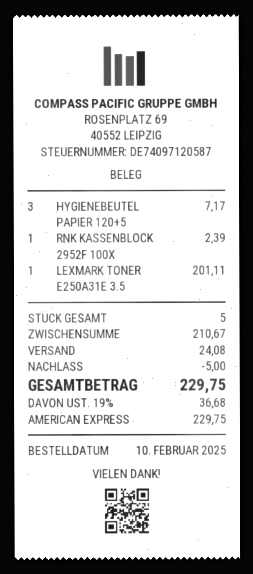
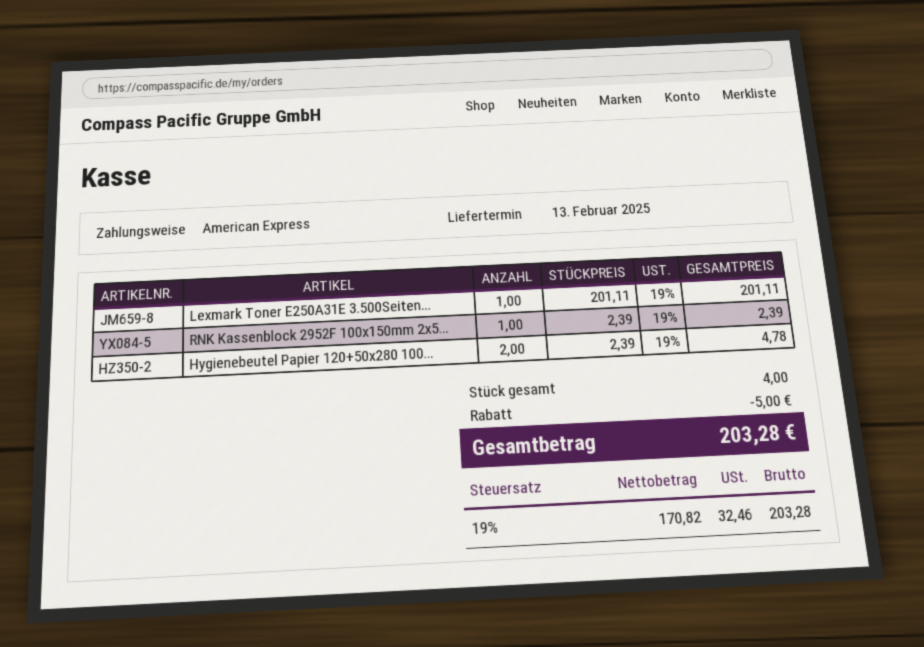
HYGIENEBEUTEL PAPIER 120+5: 3 for 7.17 -> 2 for 4.78
total quantity: 5 -> 4
shipping: 24.08 -> none
tax: 19% = 36.68 -> 19% = 32.46
total: 229.75 -> 203.28

